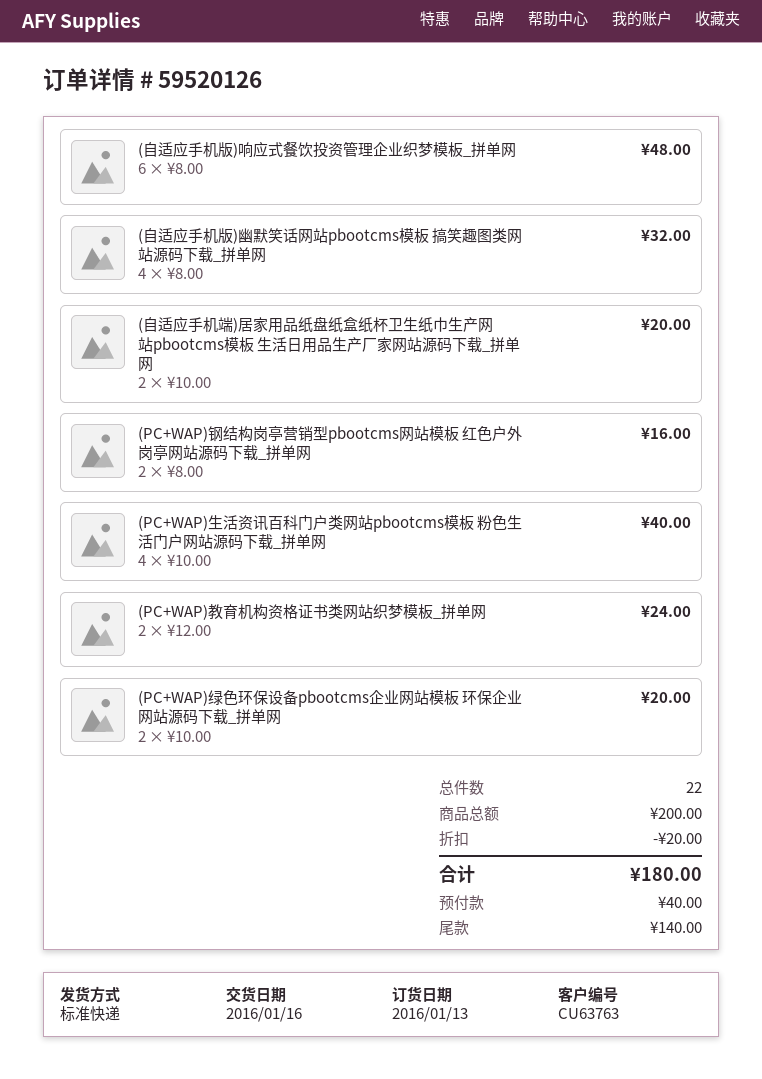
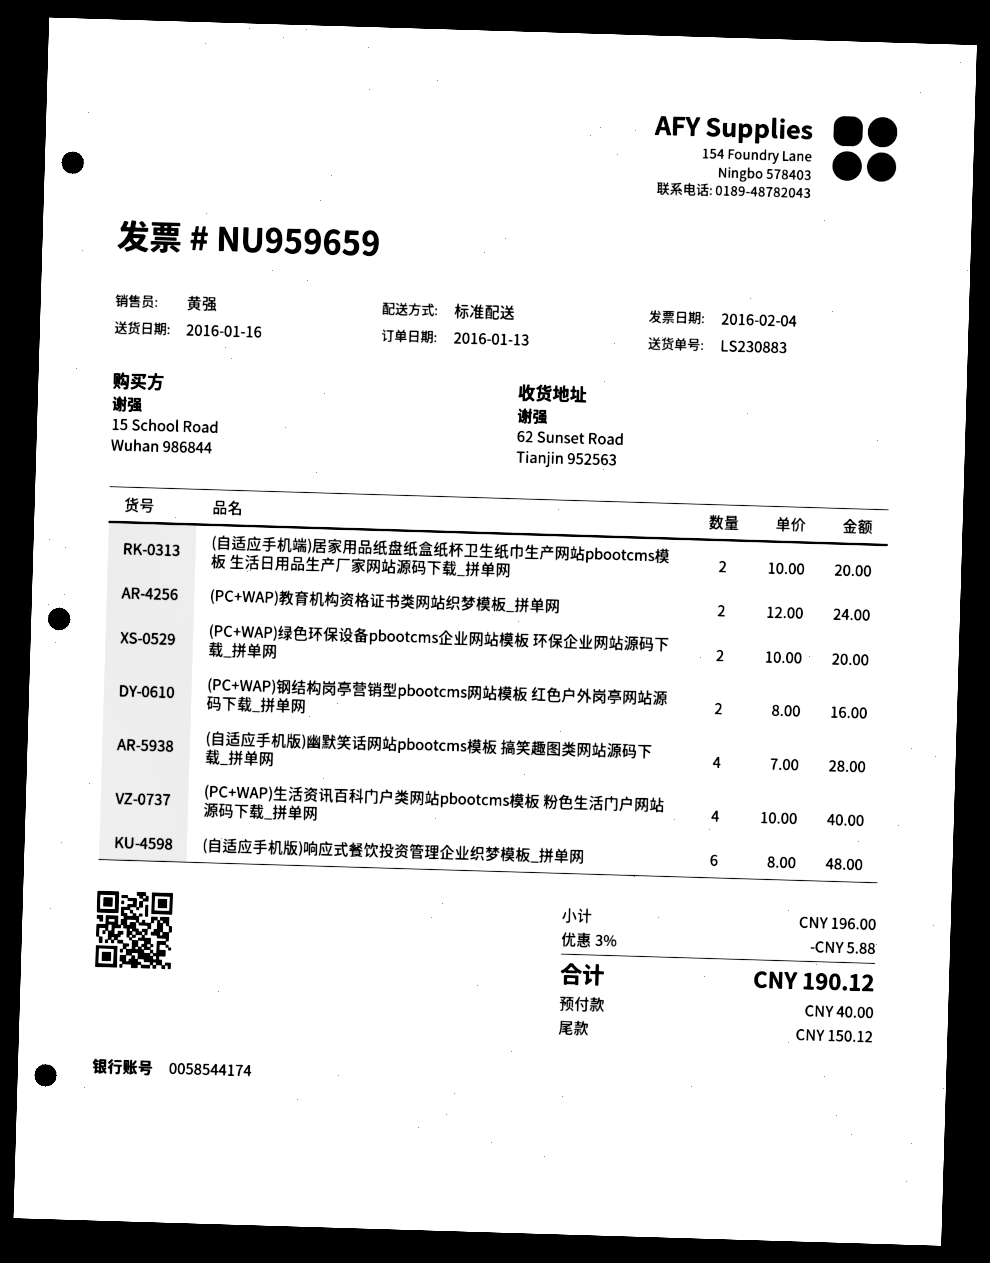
(自适应手机版)幽默笑话网站pbootcms模板 搞笑趣图类网站源码下载_拼单网: 4 x 8.00 = 32.00 -> 4 x 7.00 = 28.00
subtotal: 200.00 -> 196.00
discount: 20.00 -> 5.88
total: 180.00 -> 190.12
balance: 140.00 -> 150.12

